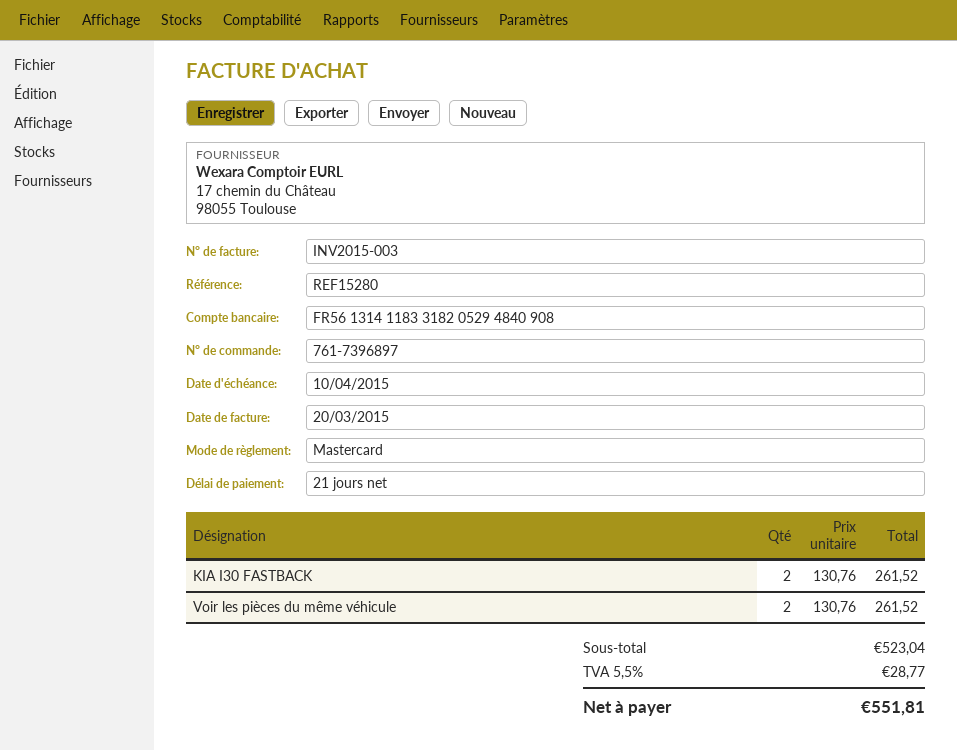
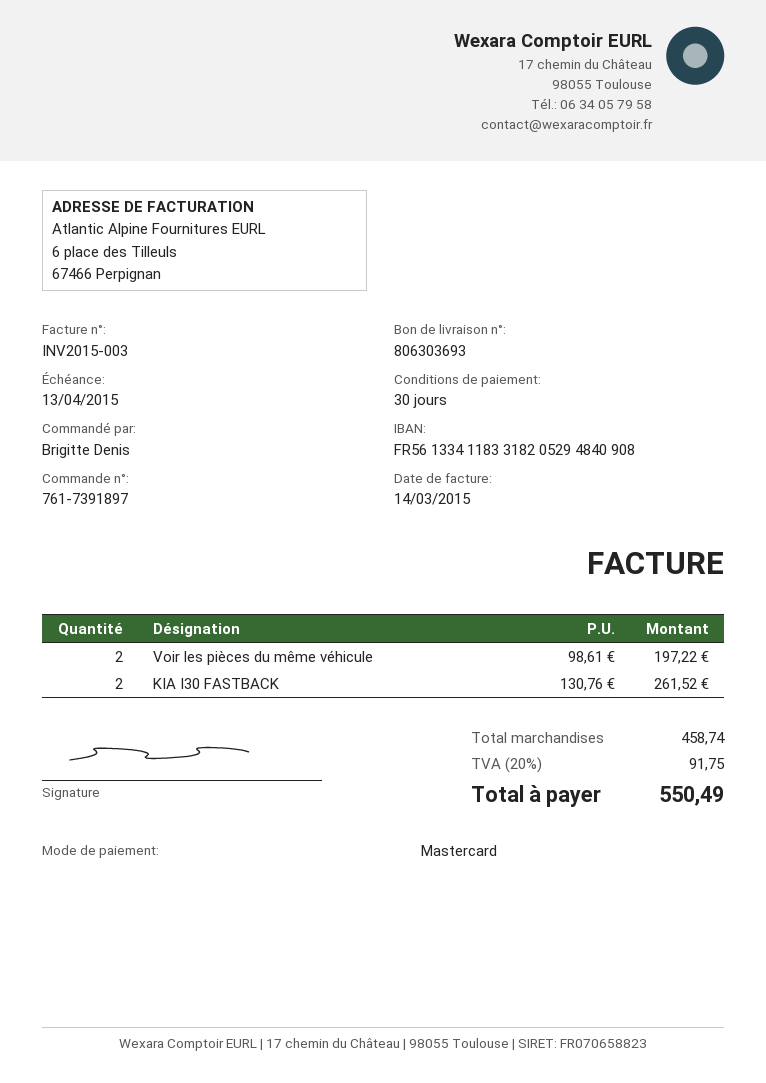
order number: 761-7396897 -> 761-7391897
invoice date: 2015-03-20 -> 2015-03-14
payment terms: 21 days -> 30 days
due date: 2015-04-10 -> 2015-04-13
bank account: FR5613141183318205294840908 -> FR5613341183318205294840908
Voir les pièces du même véhicule: 2 x 130.76 = 261.52 -> 2 x 98.61 = 197.22
subtotal: 523.04 -> 458.74
tax: 5.5% = 28.77 -> 20% = 91.75
total: 551.81 -> 550.49

